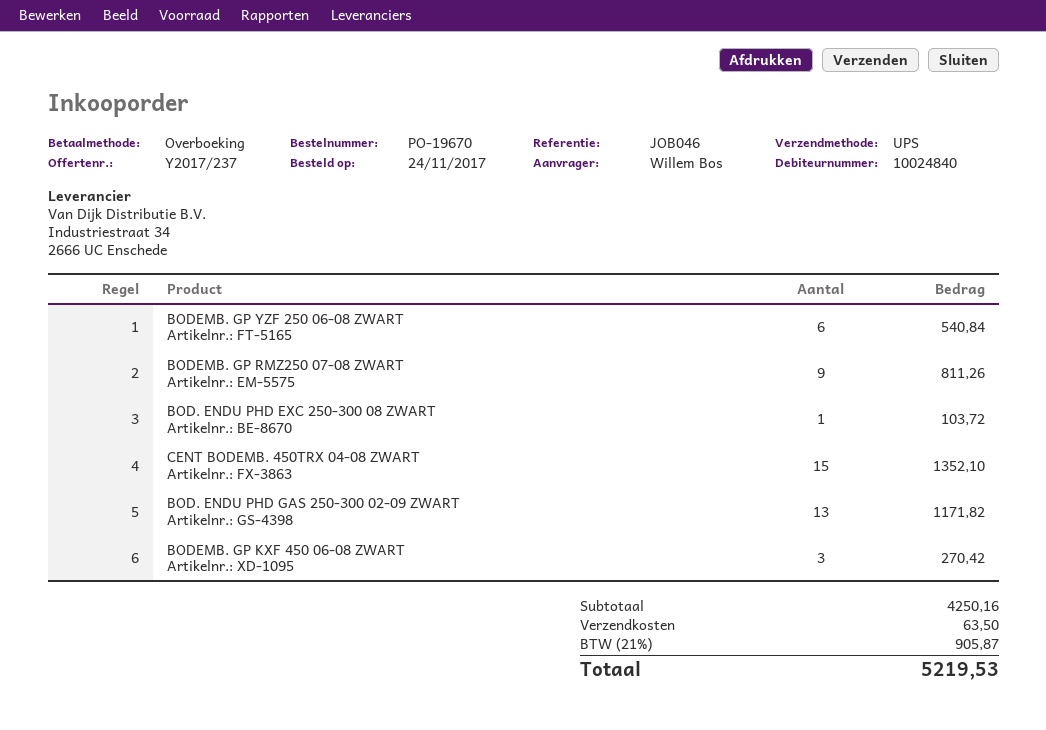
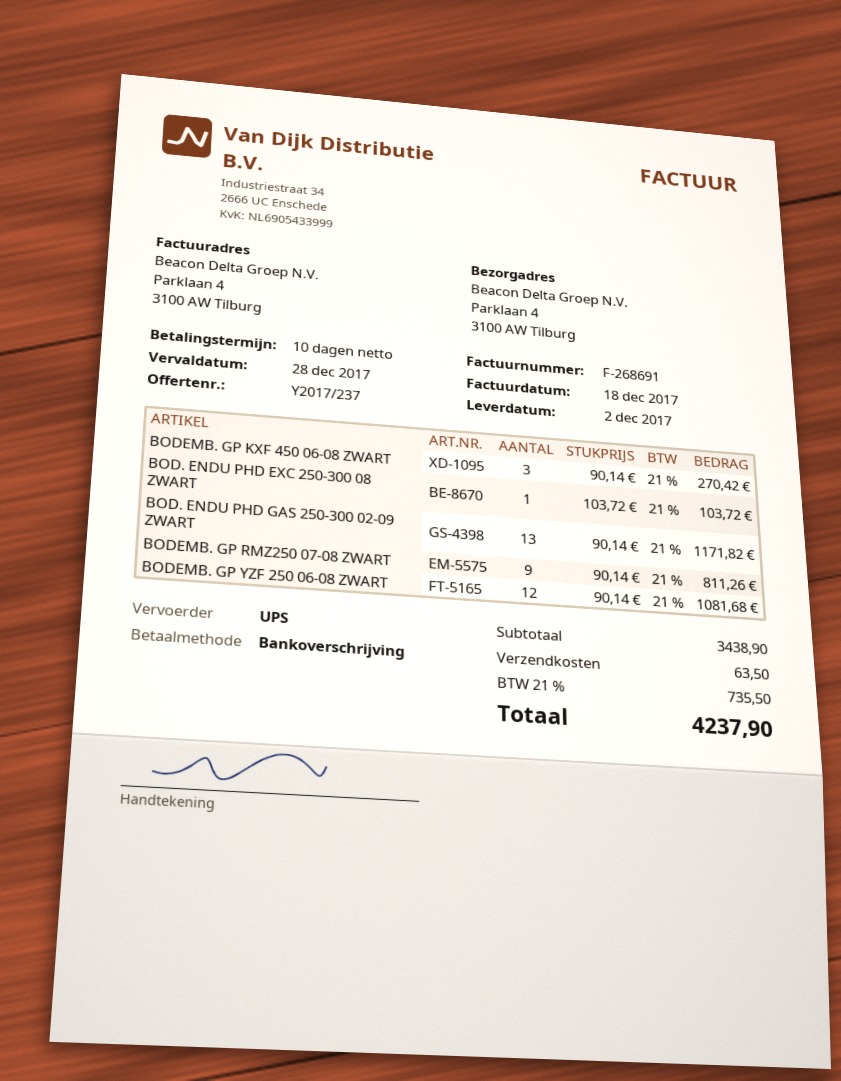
BODEMB. GP YZF 250 06-08 ZWART: 6 for 540.84 -> 12 for 1081.68
CENT BODEMB. 450TRX 04-08 ZWART: 15 for 1352.10 -> none
subtotal: 4250.16 -> 3438.90
tax: 21% = 905.87 -> 21% = 735.50
total: 5219.53 -> 4237.90

